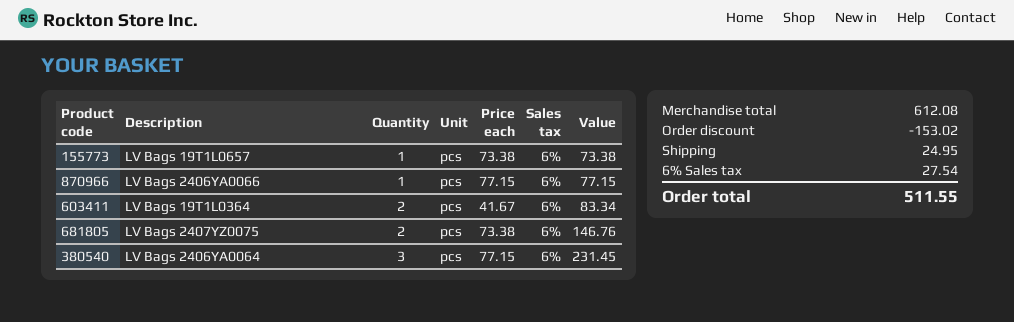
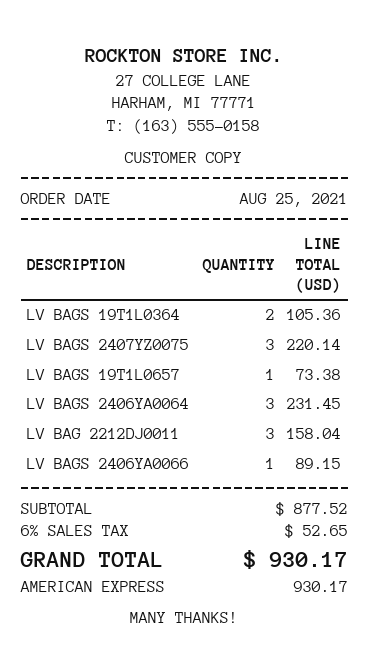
LV Bags 2406YA0066: 1 for 77.15 -> 1 for 89.15
LV Bags 19T1L0364: 2 for 83.34 -> 2 for 105.36
LV Bags 2407YZ0075: 2 for 146.76 -> 3 for 220.14
LV BAG 2212DJ0011: none -> 3 for 158.04
subtotal: 612.08 -> 877.52
discount: 153.02 -> none
shipping: 24.95 -> none
tax: 6% = 27.54 -> 6% = 52.65
total: 511.55 -> 930.17

